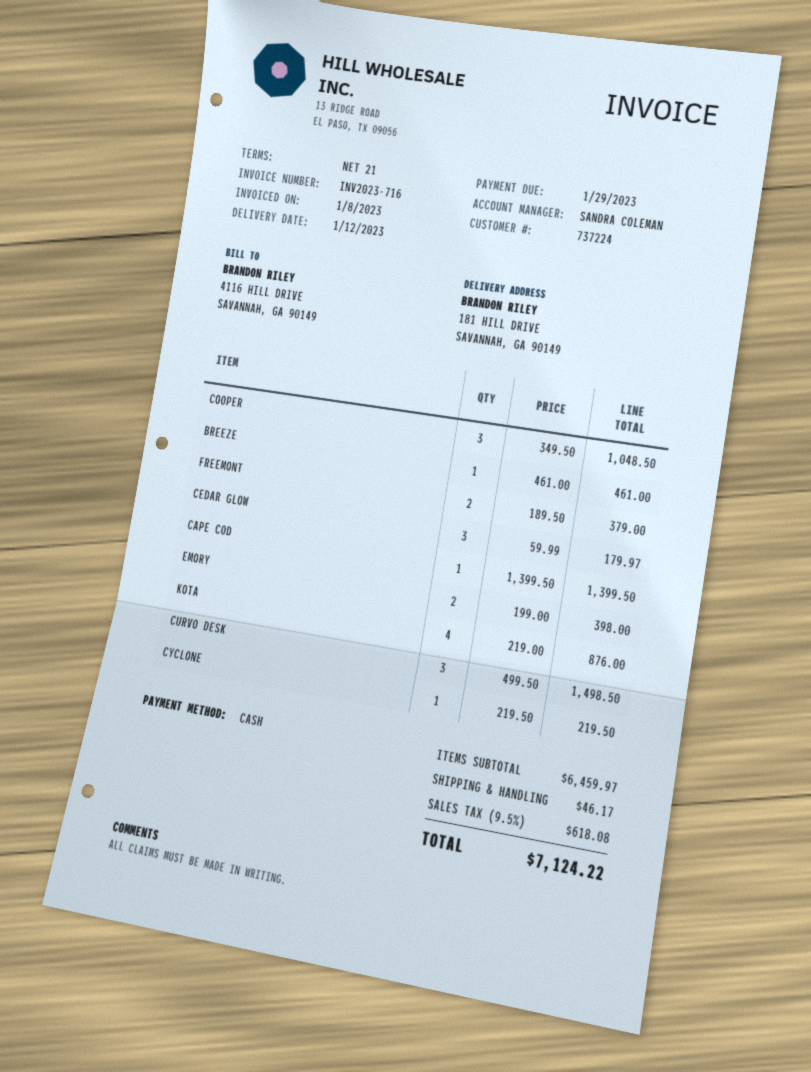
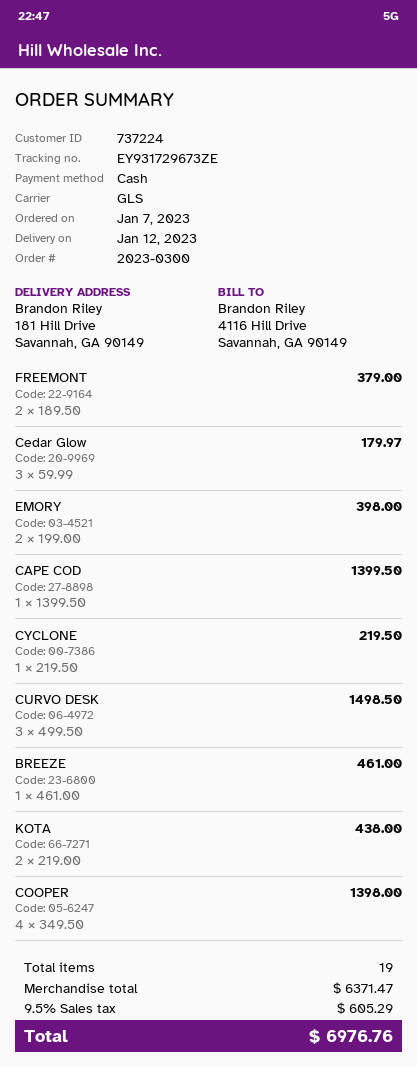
COOPER: 3 x 349.50 = 1048.50 -> 4 x 349.50 = 1398.00
KOTA: 4 x 219.00 = 876.00 -> 2 x 219.00 = 438.00
subtotal: 6459.97 -> 6371.47
shipping: 46.17 -> none
tax: 9.5% = 618.08 -> 9.5% = 605.29
total: 7124.22 -> 6976.76

